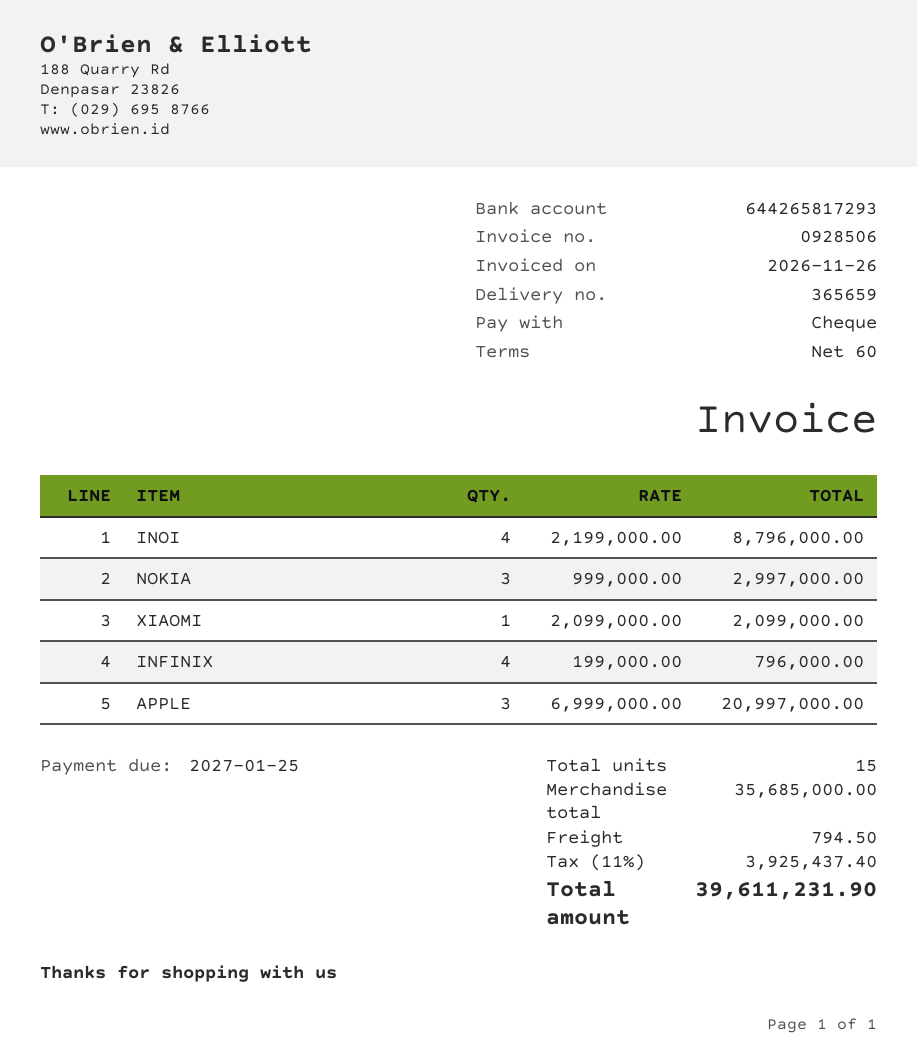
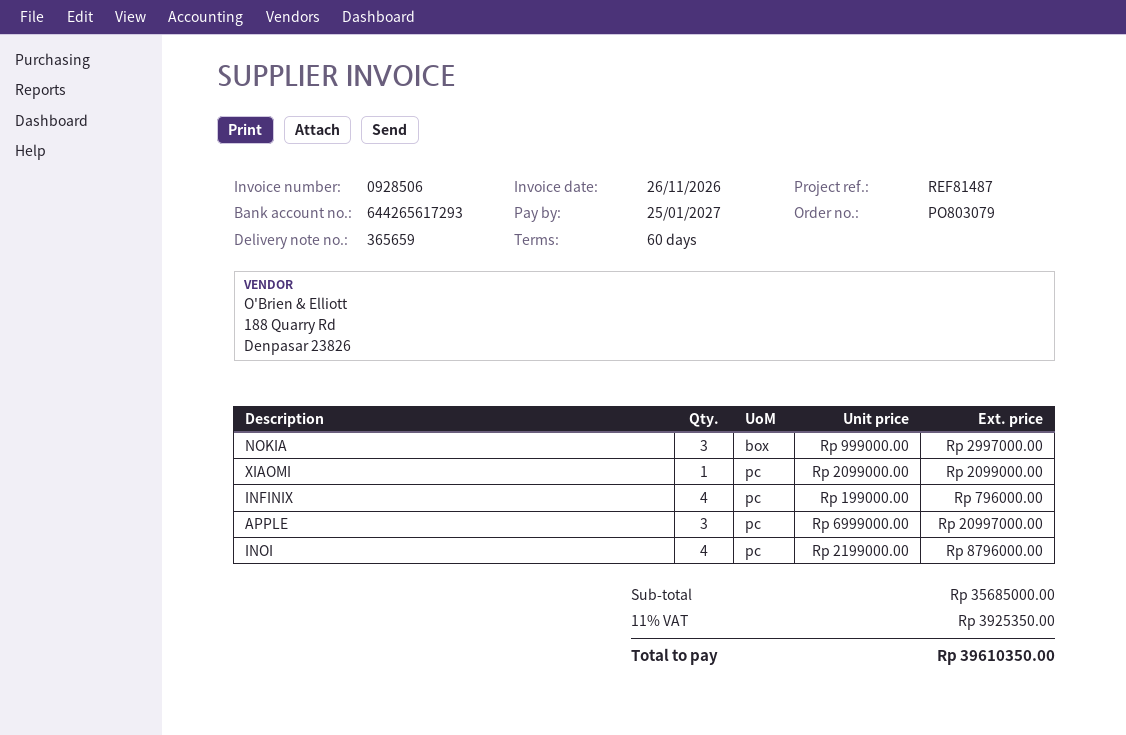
bank account: 644265817293 -> 644265617293
shipping: 794.50 -> none
tax: 11% = 3925437.40 -> 11% = 3925350.00
total: 39611231.90 -> 39610350.00

